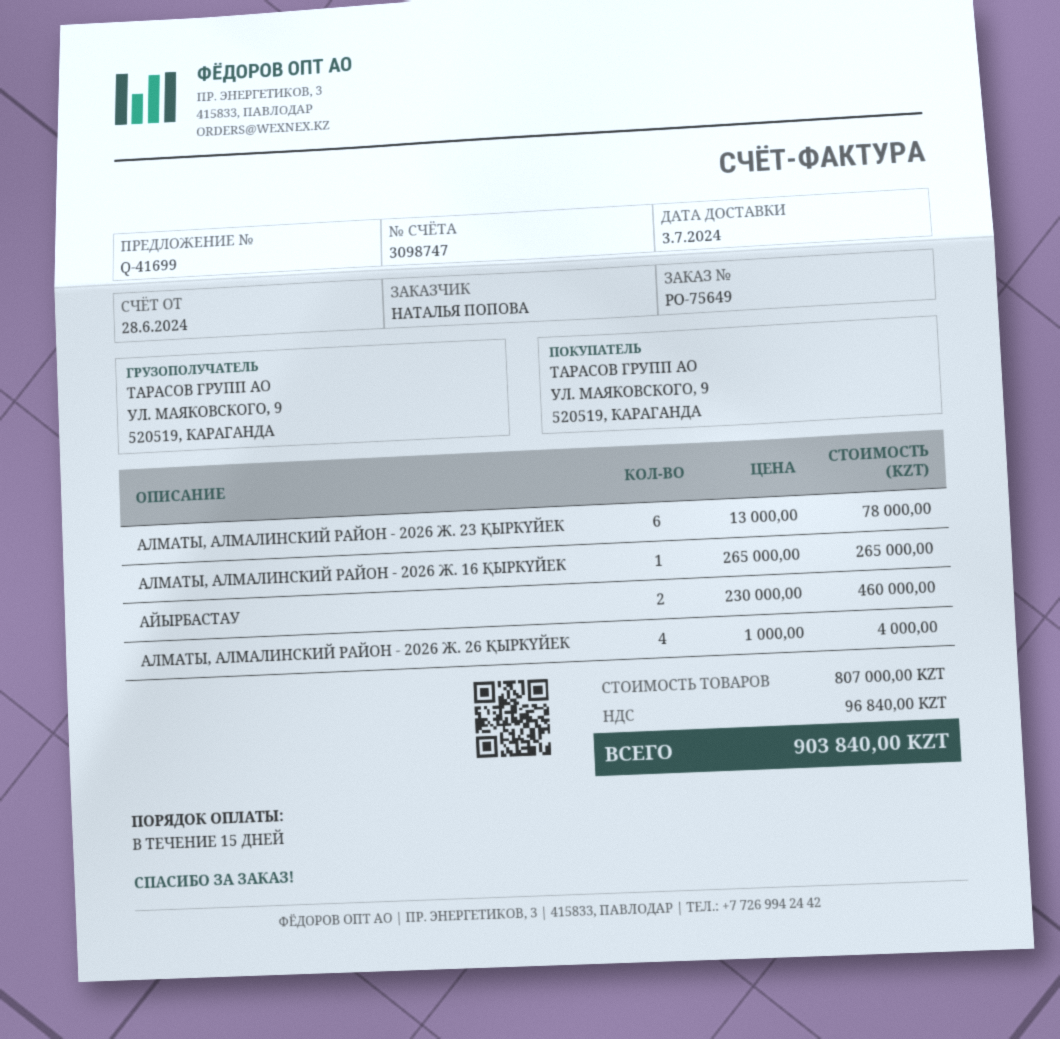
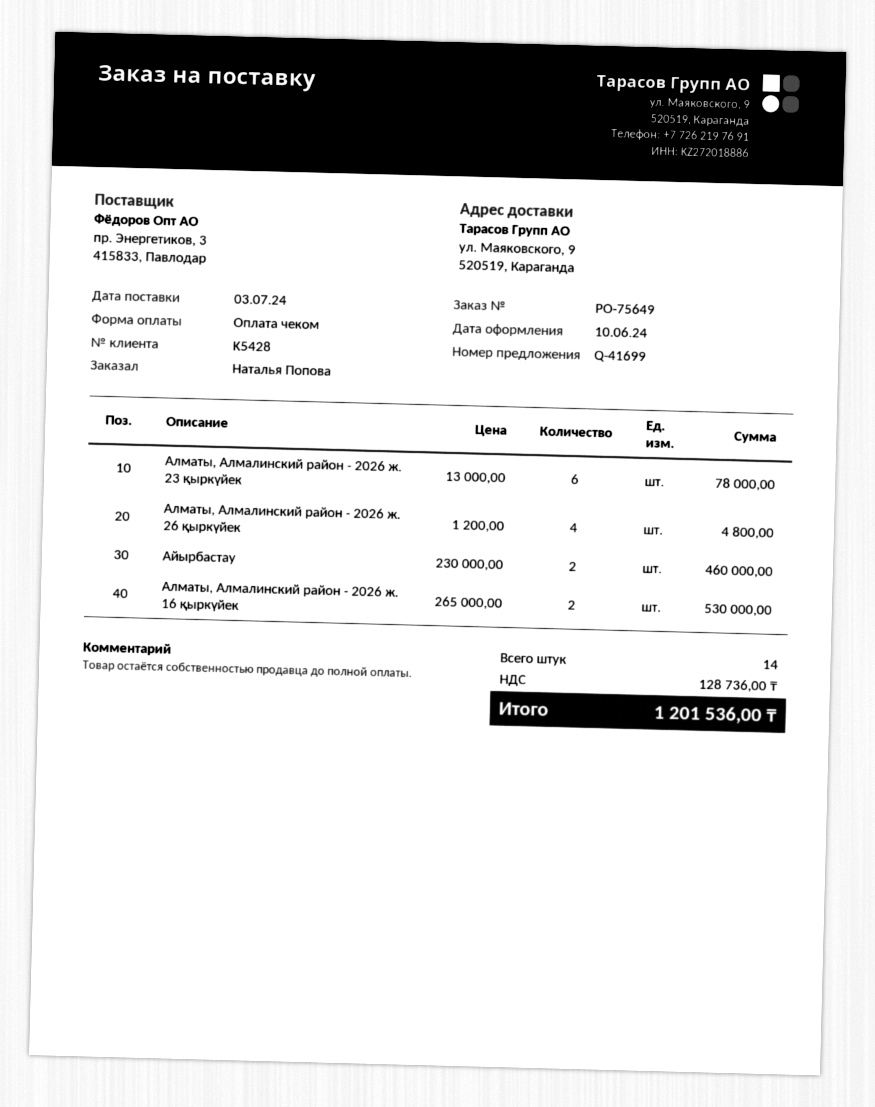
АЛМАТЫ, АЛМАЛИНСКИЙ РАЙОН - 2026 Ж. 16 ҚЫРКҮЙЕК: 1 x 265000.00 = 265000.00 -> 2 x 265000.00 = 530000.00
АЛМАТЫ, АЛМАЛИНСКИЙ РАЙОН - 2026 Ж. 26 ҚЫРКҮЙЕК: 4 x 1000.00 = 4000.00 -> 4 x 1200.00 = 4800.00
tax: 96840.00 -> 128736.00
total: 903840.00 -> 1201536.00

